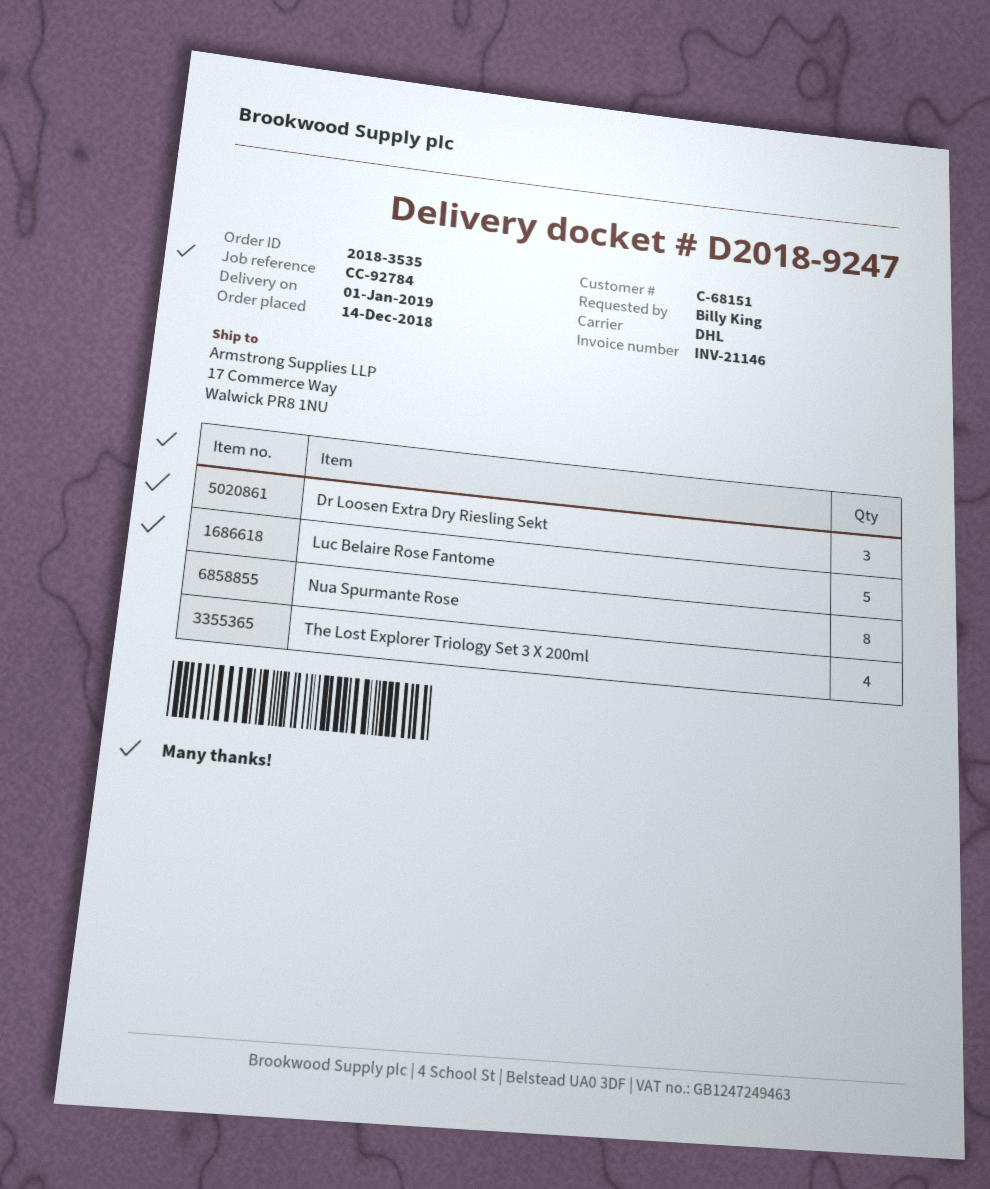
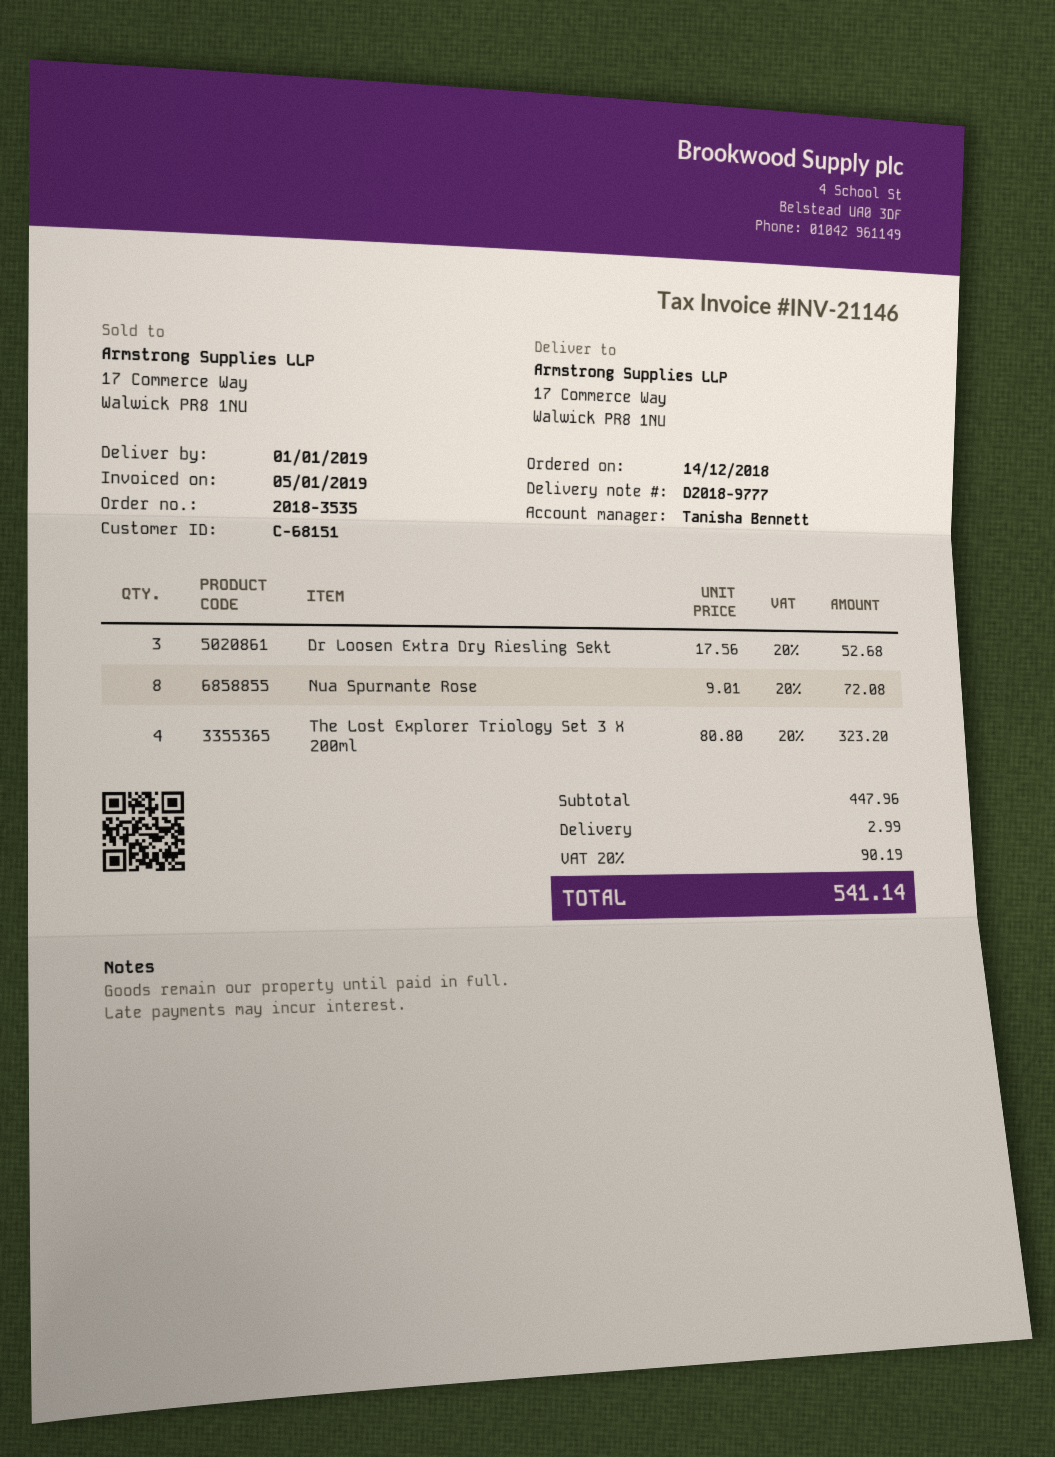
delivery note number: D2018-9247 -> D2018-9777
Luc Belaire Rose Fantome: 5 -> none

